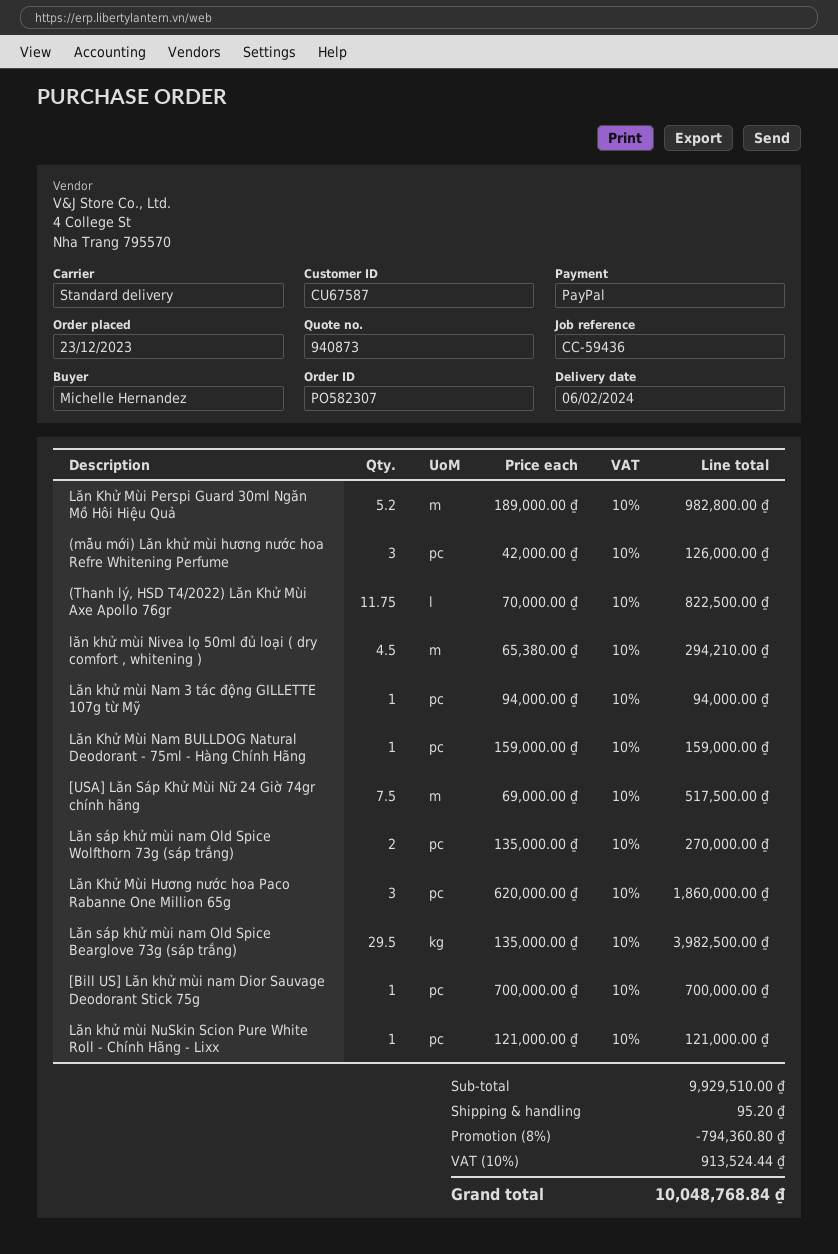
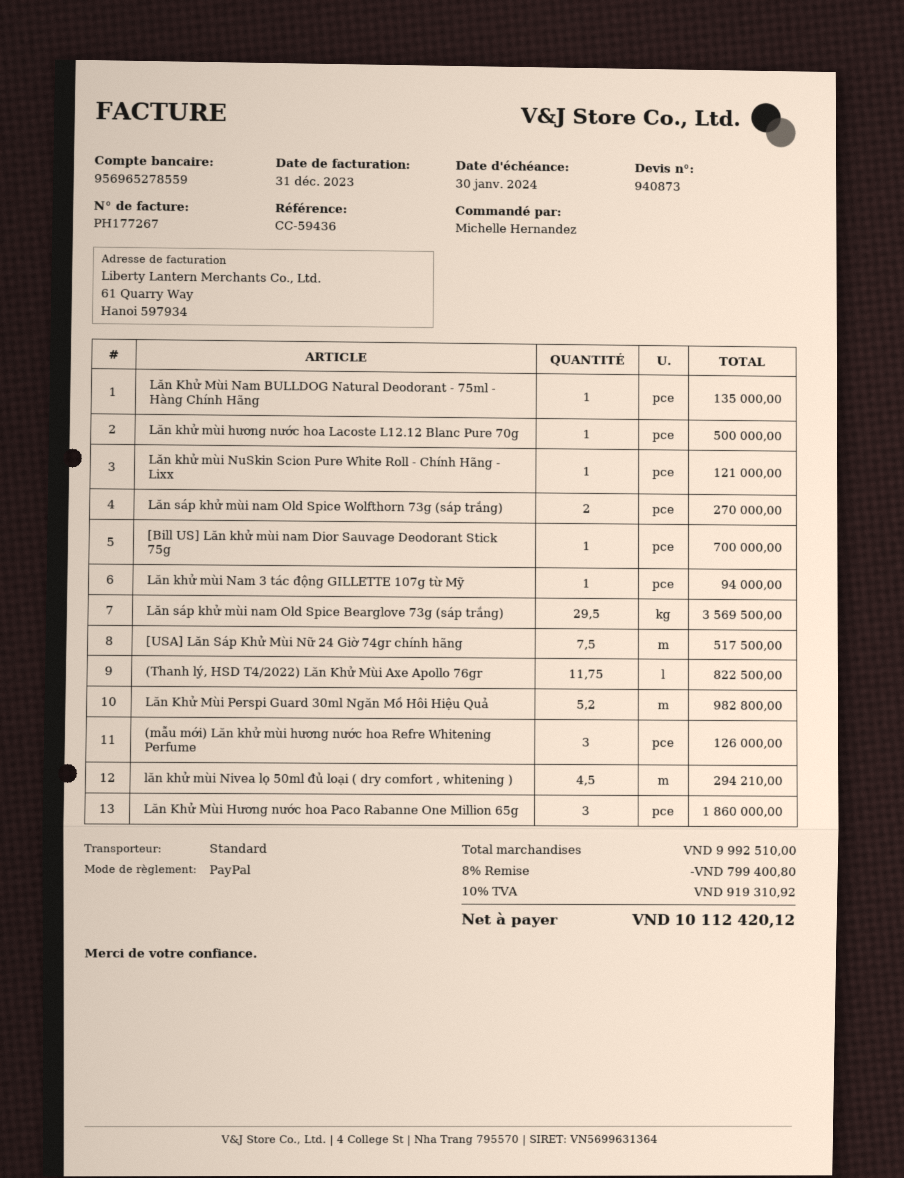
Lăn Khử Mùi Nam BULLDOG Natural Deodorant - 75ml - Hàng Chính Hãng: 1 for 159000.00 -> 1 for 135000.00
Lăn sáp khử mùi nam Old Spice Bearglove 73g (sáp trắng): 29.5 for 3982500.00 -> 29.5 for 3569500.00
Lăn khử mùi hương nước hoa Lacoste L12.12 Blanc Pure 70g: none -> 1 for 500000.00
subtotal: 9929510.00 -> 9992510.00
discount: 8% = 794360.80 -> 8% = 799400.80
shipping: 95.20 -> none
tax: 10% = 913524.44 -> 10% = 919310.92
total: 10048768.84 -> 10112420.12

